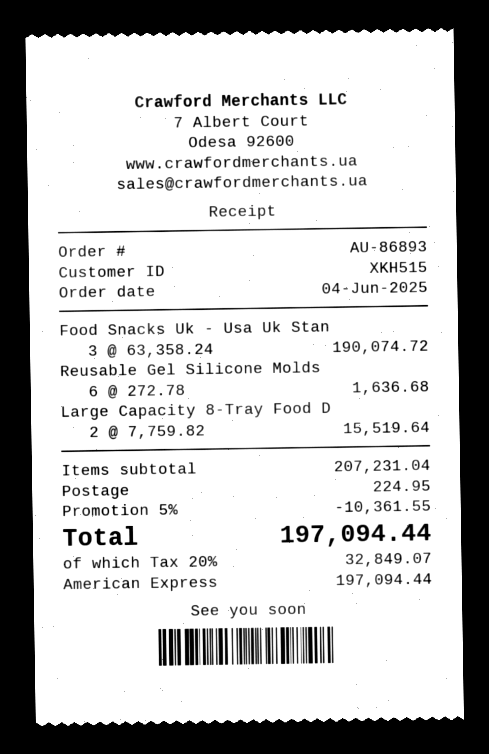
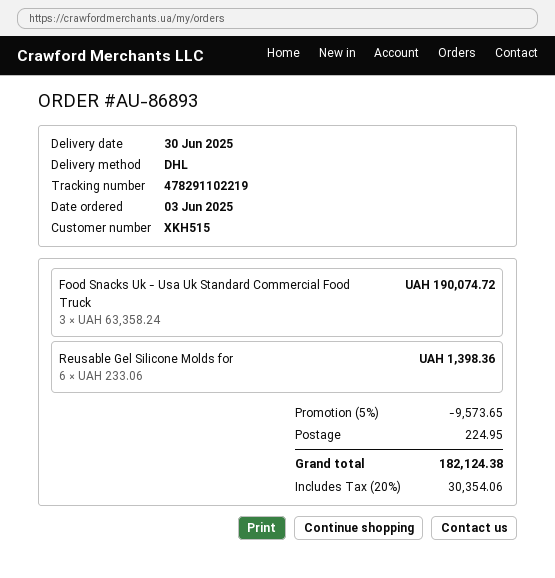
order date: 2025-06-04 -> 2025-06-03
Reusable Gel Silicone Molds: 6 x 272.78 = 1636.68 -> 6 x 233.06 = 1398.36
Large Capacity 8-Tray Food D: 2 x 7759.82 = 15519.64 -> none
discount: 5% = 10361.55 -> 5% = 9573.65
tax: 20% = 32849.07 -> 20% = 30354.06
total: 197094.44 -> 182124.38

